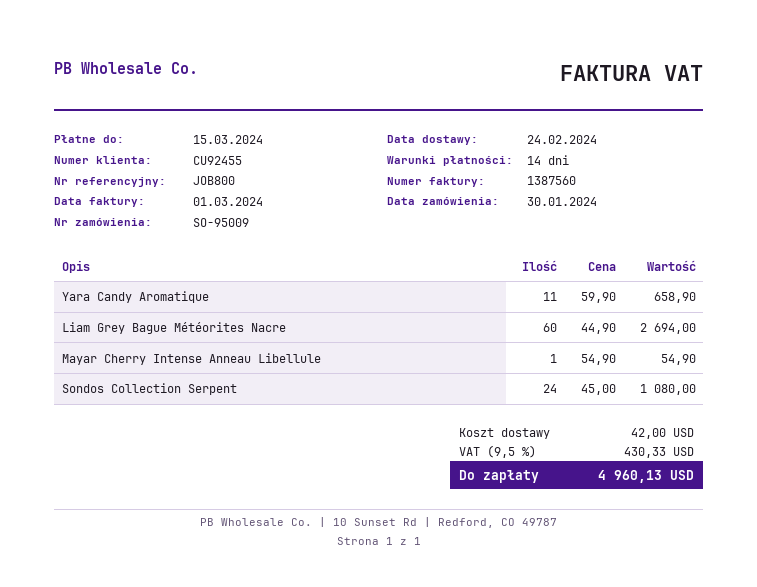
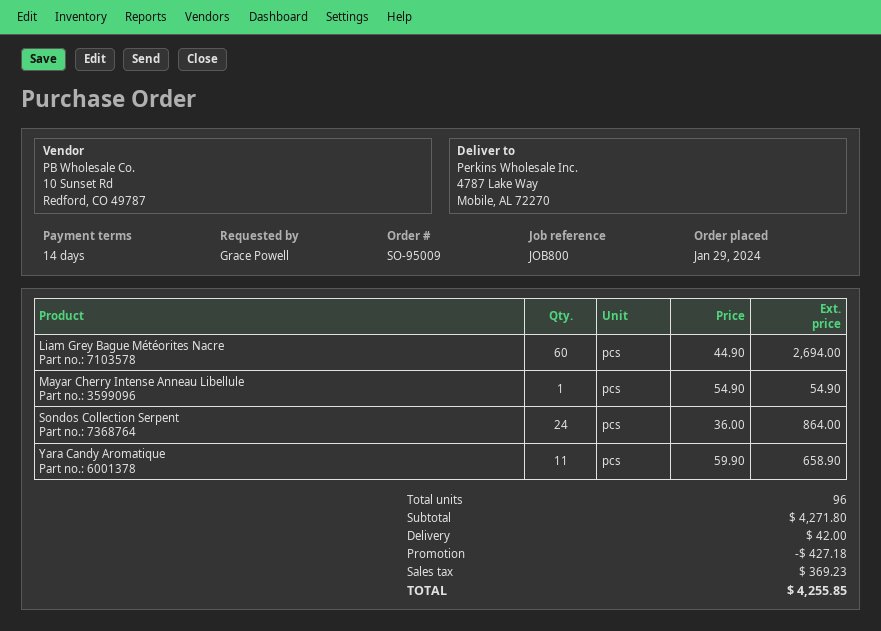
order date: 2024-01-30 -> 2024-01-29
Sondos Collection Serpent: 24 x 45.00 = 1080.00 -> 24 x 36.00 = 864.00
discount: none -> 427.18
tax: 430.33 -> 369.23
total: 4960.13 -> 4255.85

